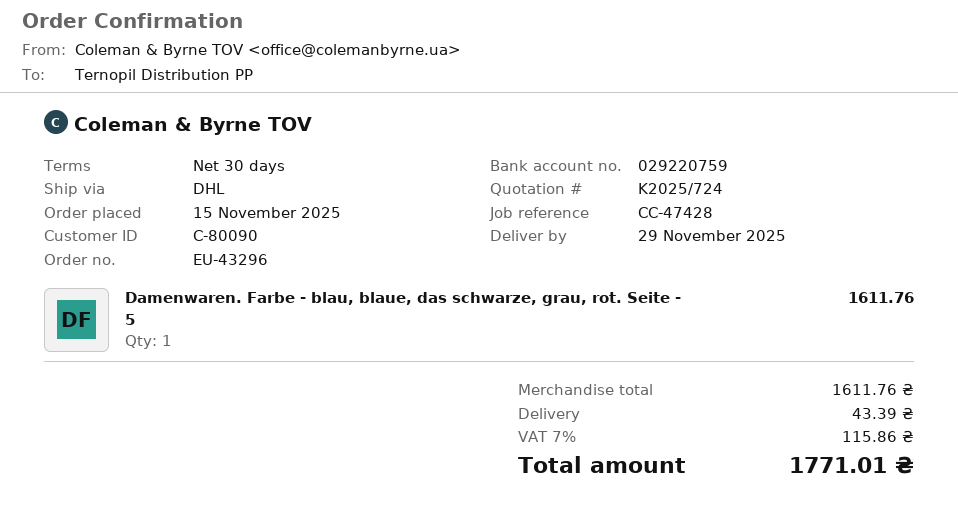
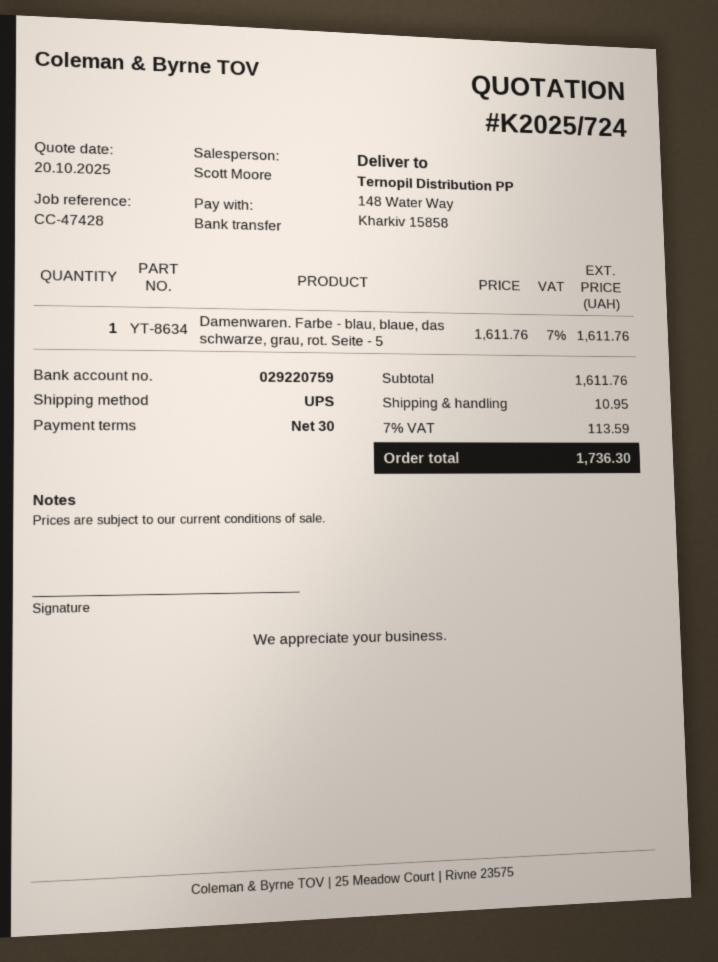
shipping method: DHL -> UPS
shipping: 43.39 -> 10.95
tax: 7% = 115.86 -> 7% = 113.59
total: 1771.01 -> 1736.30

